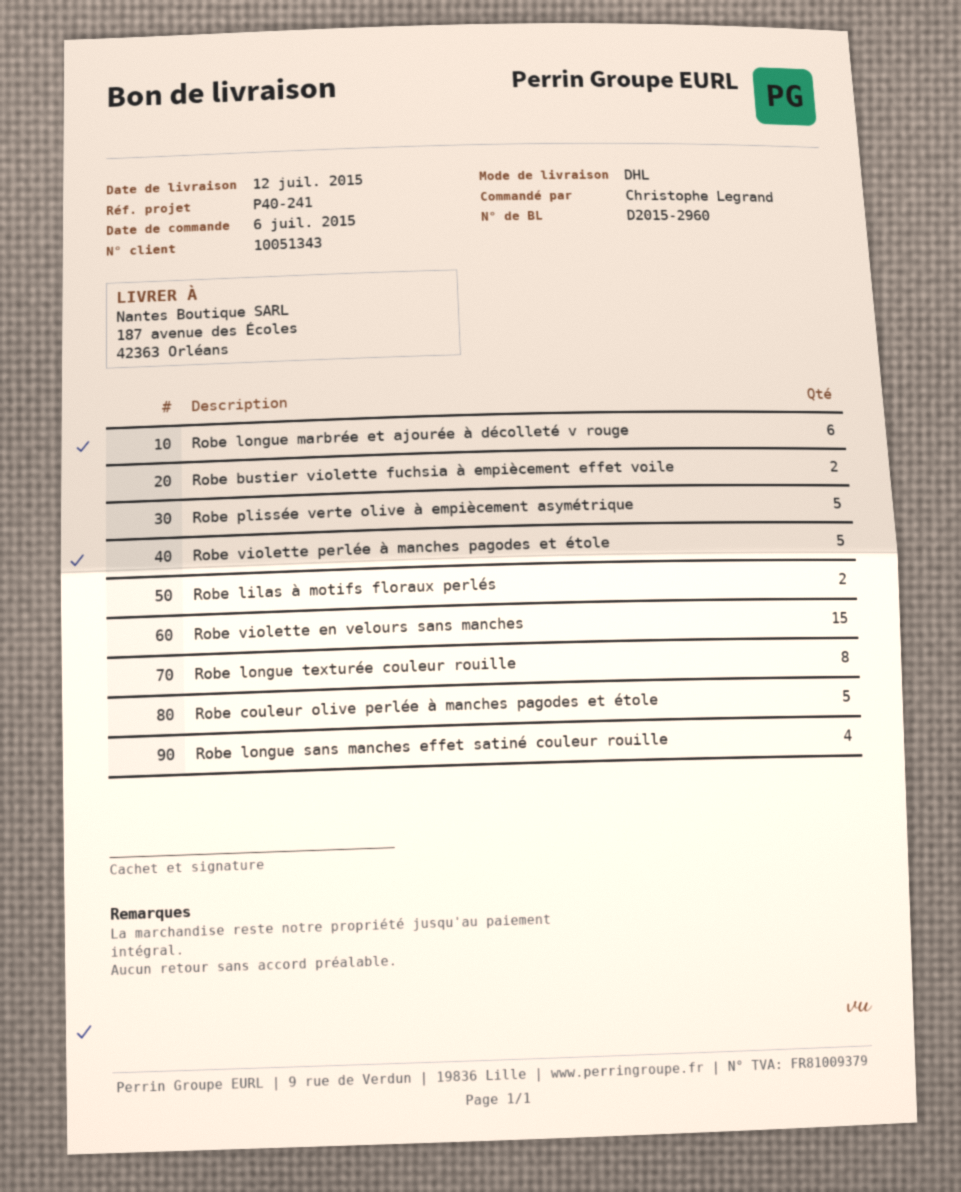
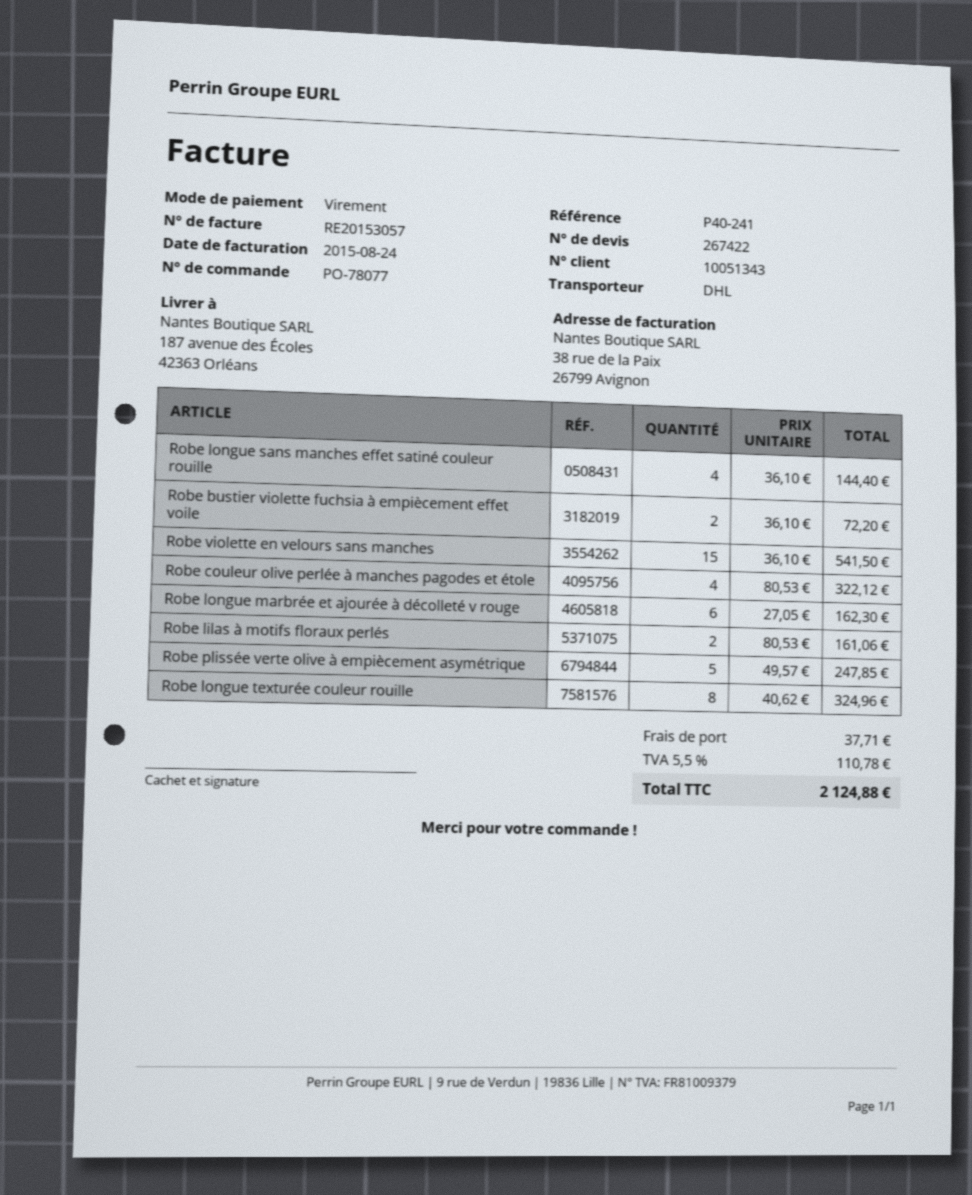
Robe violette perlée à manches pagodes et étole: 5 -> none
Robe couleur olive perlée à manches pagodes et étole: 5 -> 4

